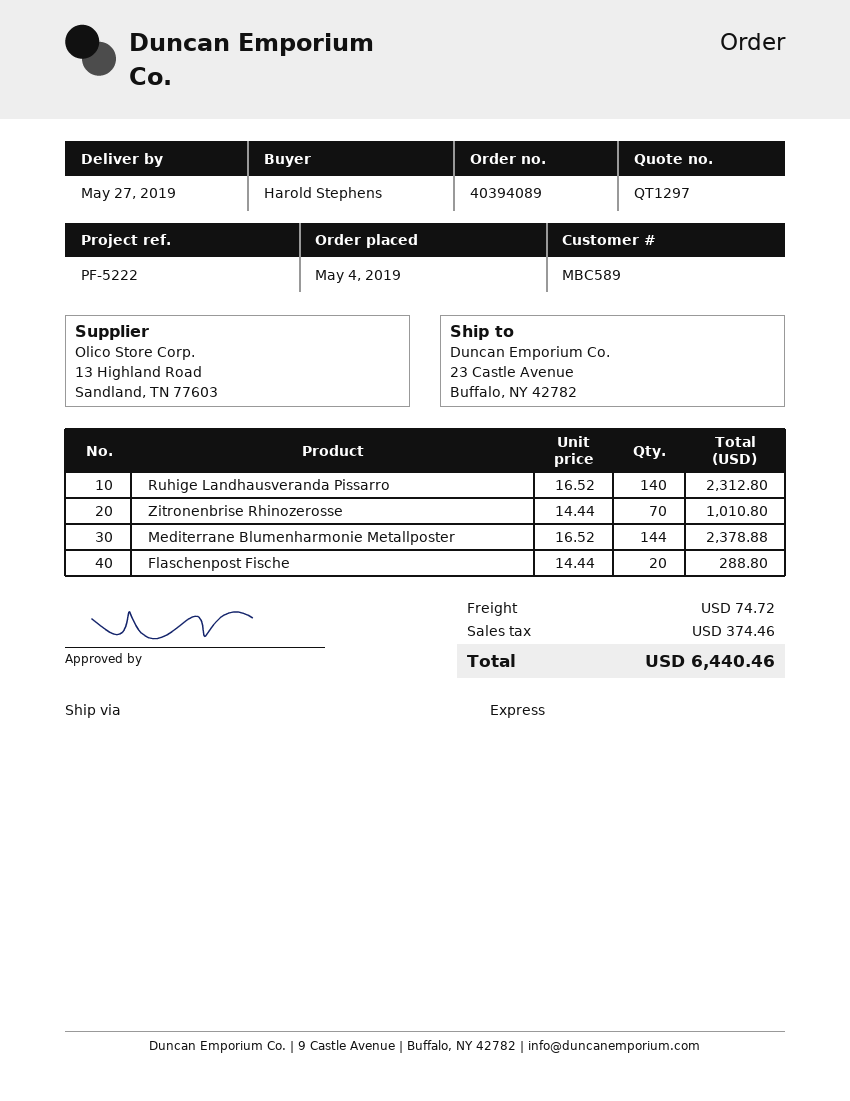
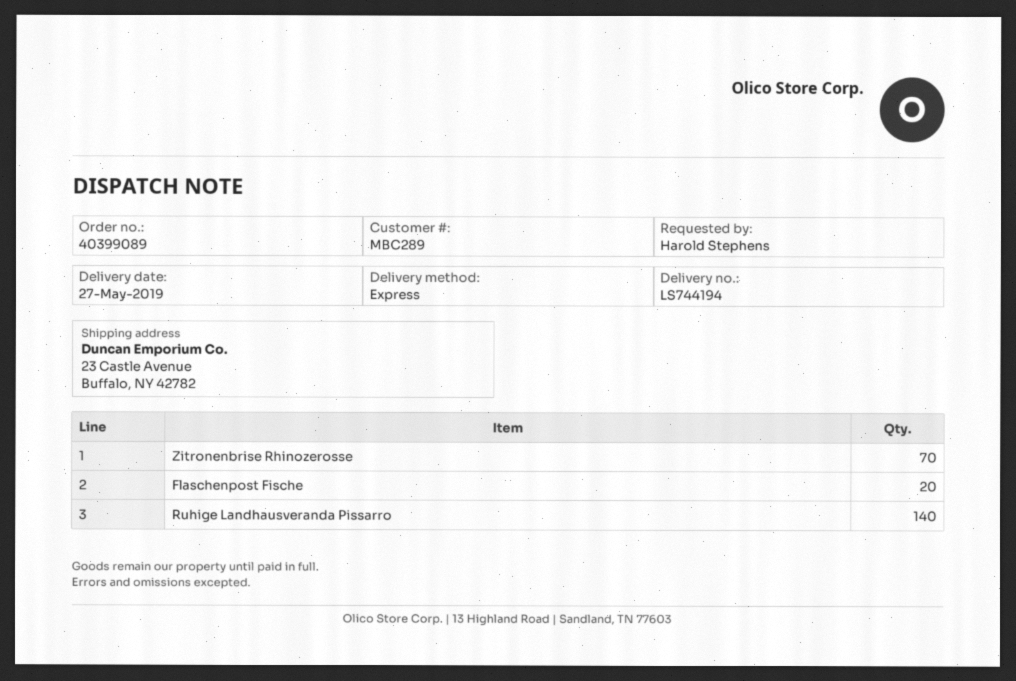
order number: 40394089 -> 40399089
customer number: MBC589 -> MBC289
Mediterrane Blumenharmonie Metallposter: 144 -> none

